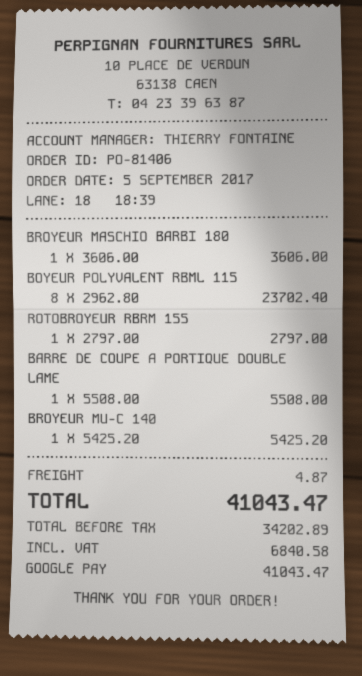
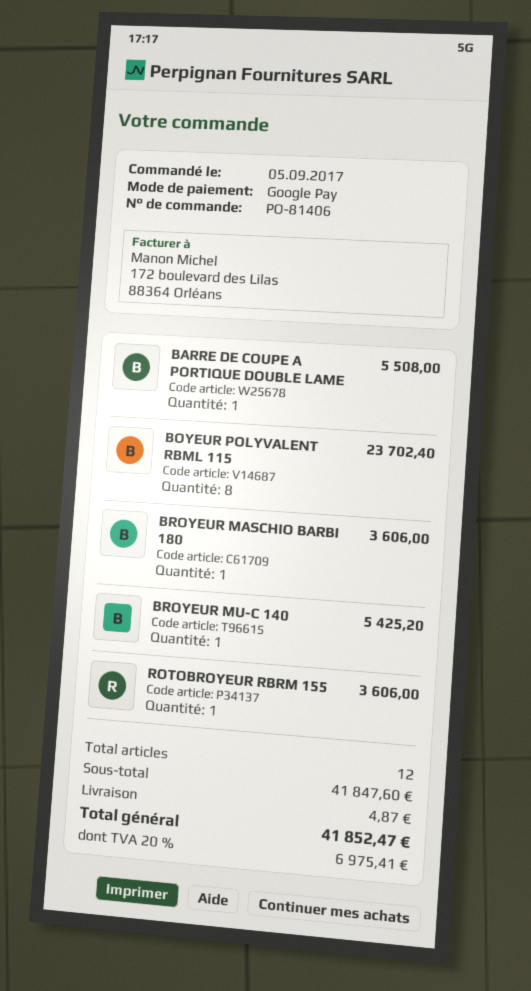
ROTOBROYEUR RBRM 155: 1 for 2797.00 -> 1 for 3606.00
tax: 6840.58 -> 6975.41
total: 41043.47 -> 41852.47

